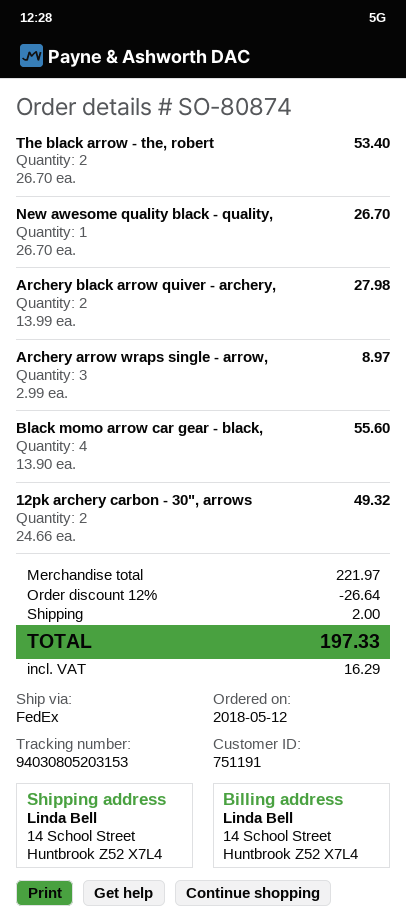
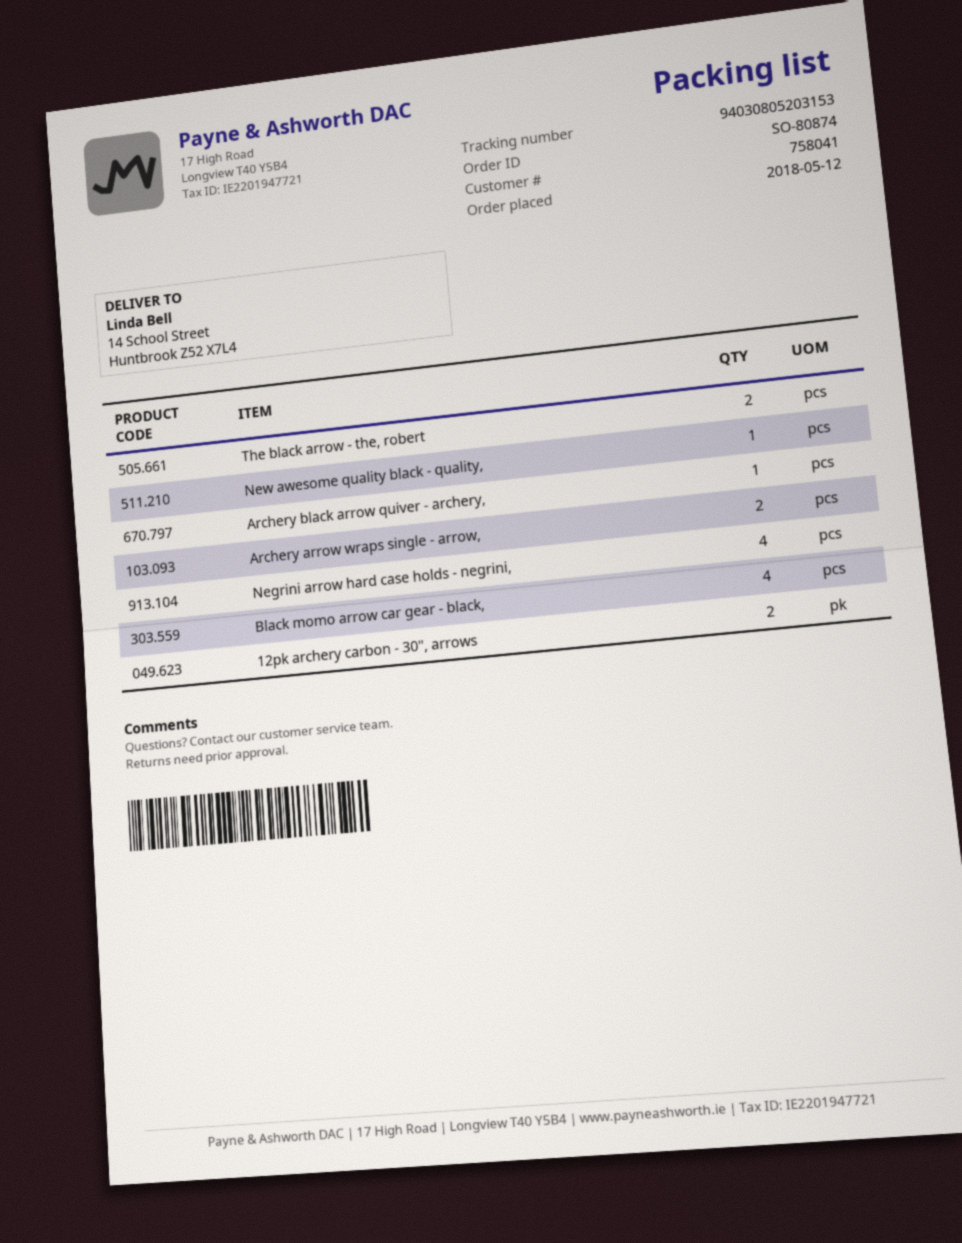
customer number: 751191 -> 758041
Archery black arrow quiver - archery,: 2 -> 1
Archery arrow wraps single - arrow,: 3 -> 2
Negrini arrow hard case holds - negrini,: none -> 4

